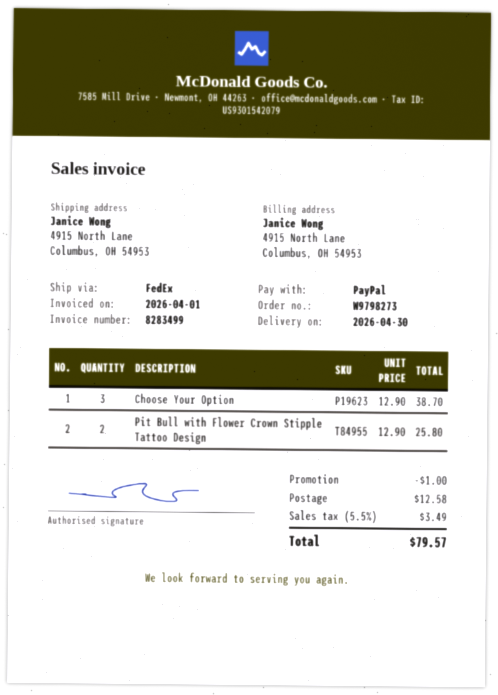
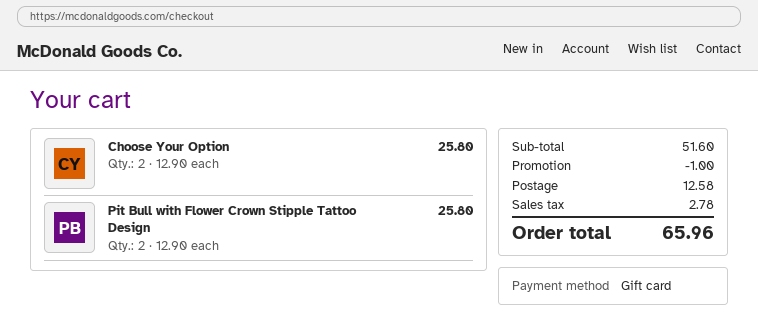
payment method: PayPal -> gift card
Choose Your Option: 3 x 12.90 = 38.70 -> 2 x 12.90 = 25.80
tax: 3.49 -> 2.78
total: 79.57 -> 65.96

